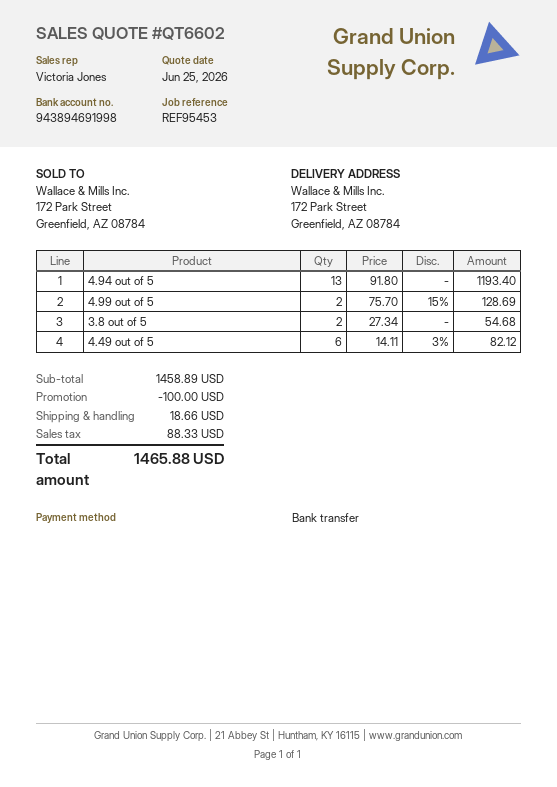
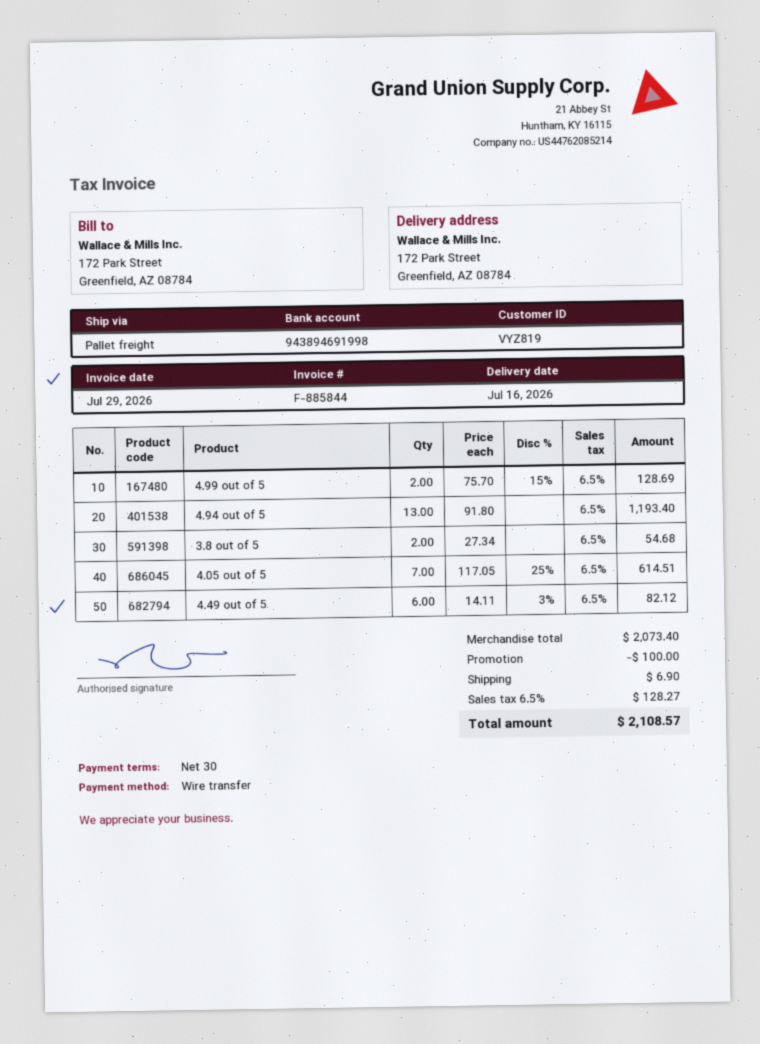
4.05 out of 5: none -> 7 x 117.05 - 25% = 614.51
subtotal: 1458.89 -> 2073.40
shipping: 18.66 -> 6.90
tax: 88.33 -> 128.27
total: 1465.88 -> 2108.57

